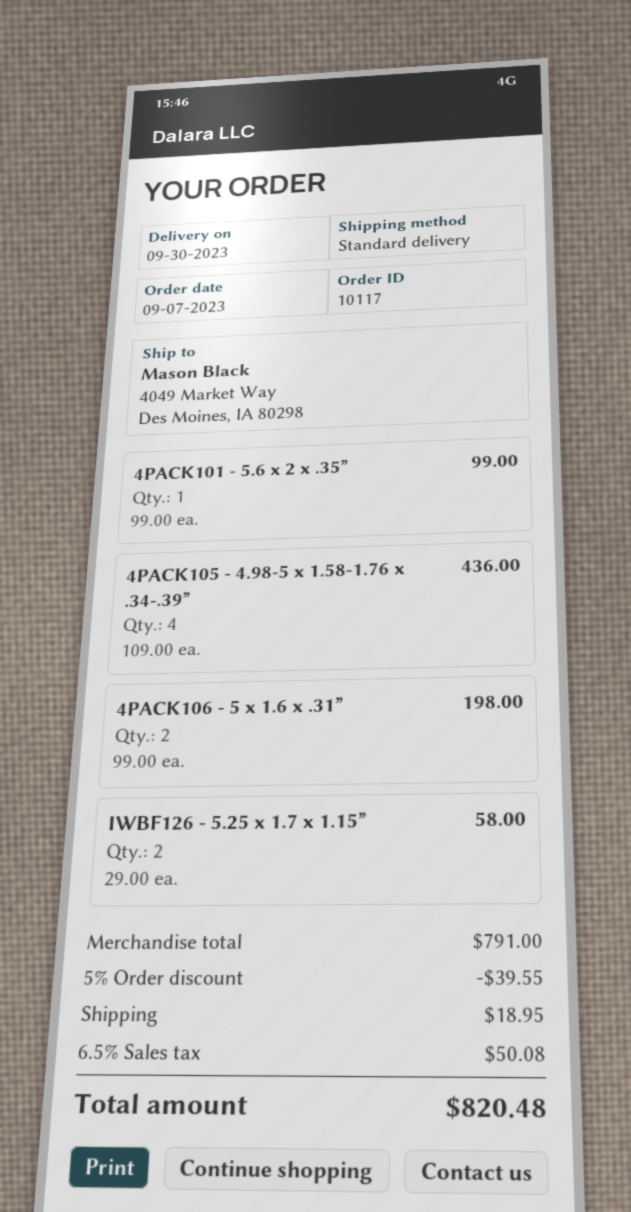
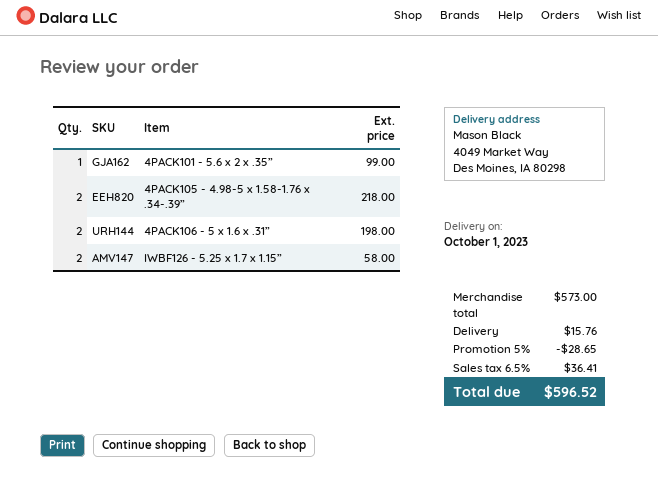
delivery date: 2023-09-30 -> 2023-10-01
4PACK105 - 4.98-5 x 1.58-1.76 x .34-.39”: 4 for 436.00 -> 2 for 218.00
subtotal: 791.00 -> 573.00
discount: 5% = 39.55 -> 5% = 28.65
shipping: 18.95 -> 15.76
tax: 6.5% = 50.08 -> 6.5% = 36.41
total: 820.48 -> 596.52

